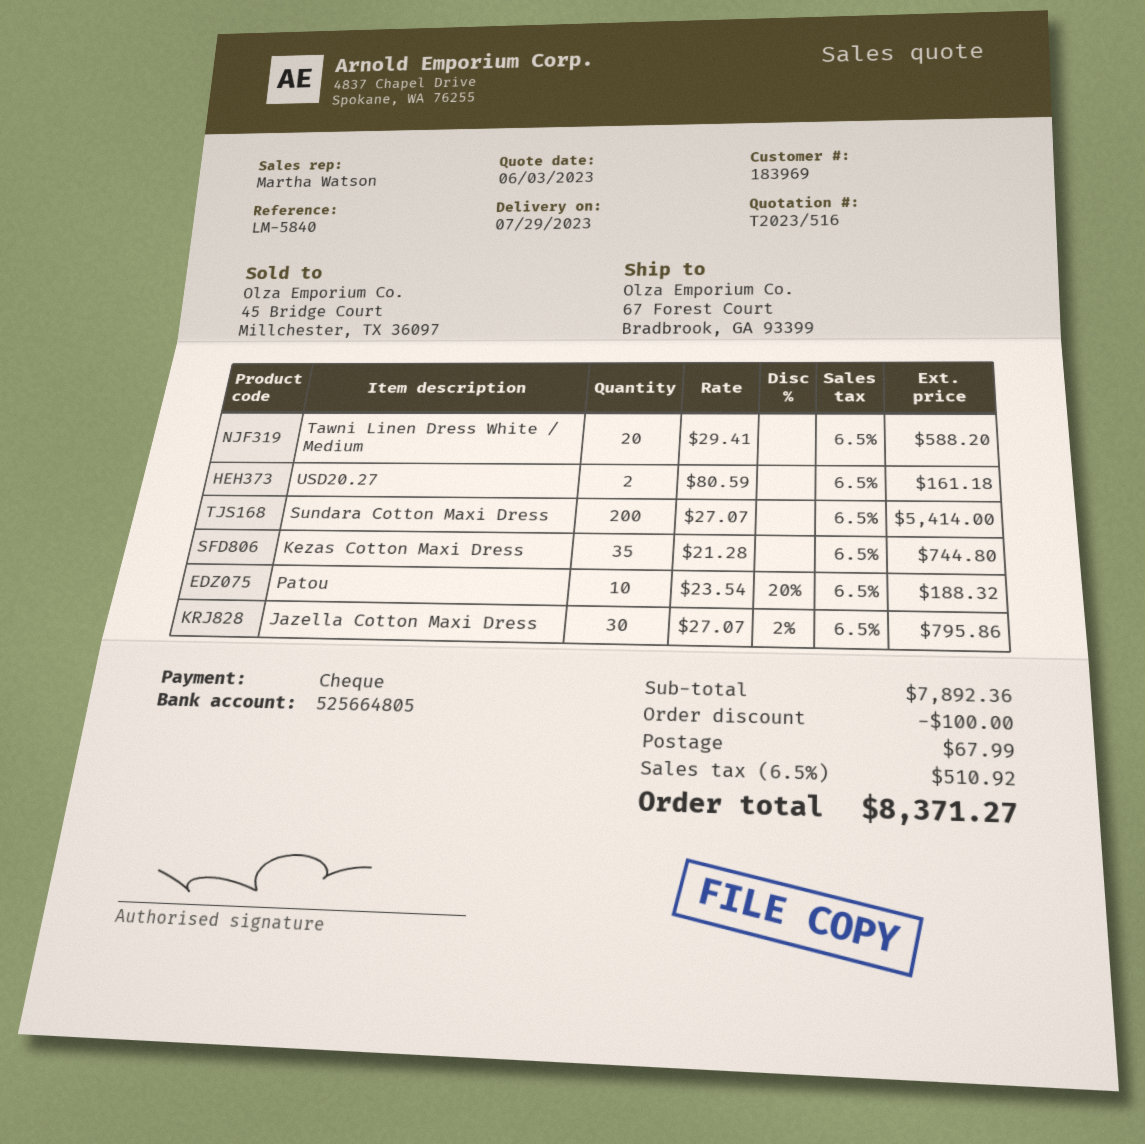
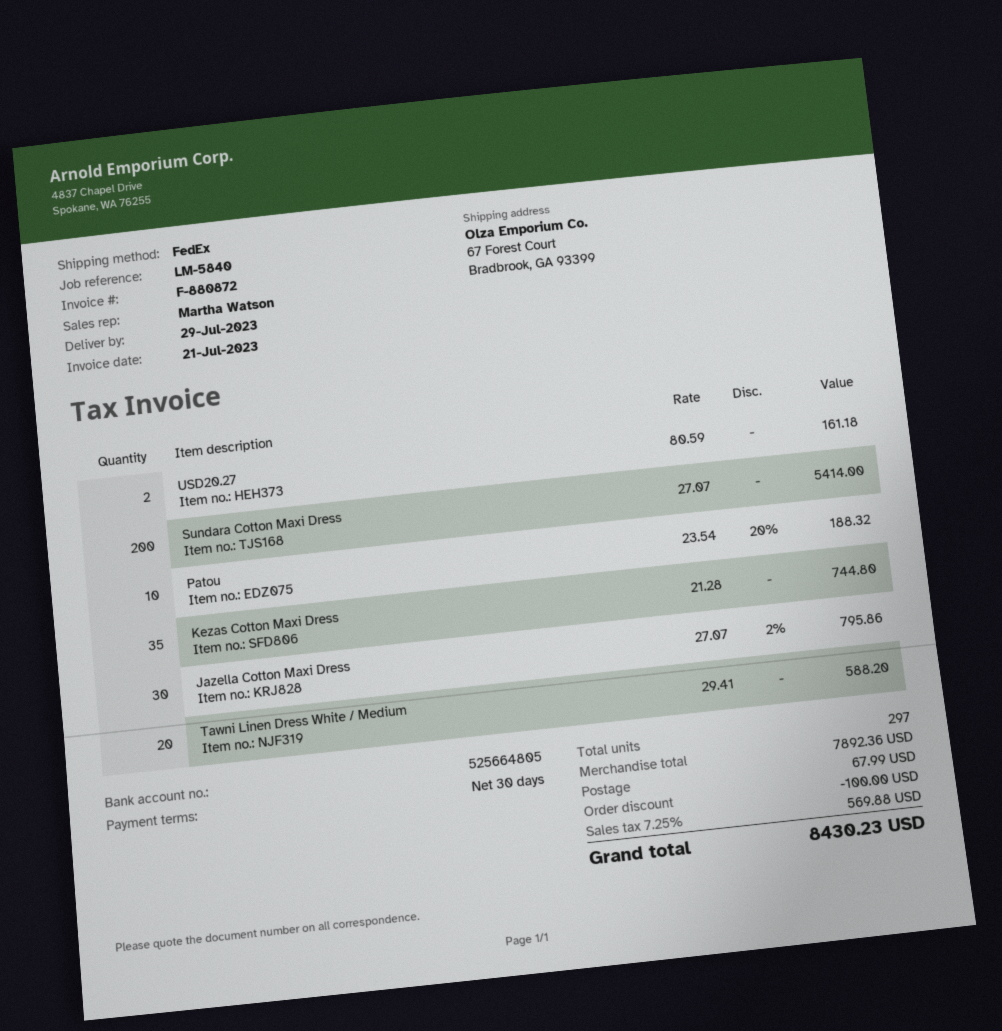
tax: 6.5% = 510.92 -> 7.25% = 569.88
total: 8371.27 -> 8430.23

